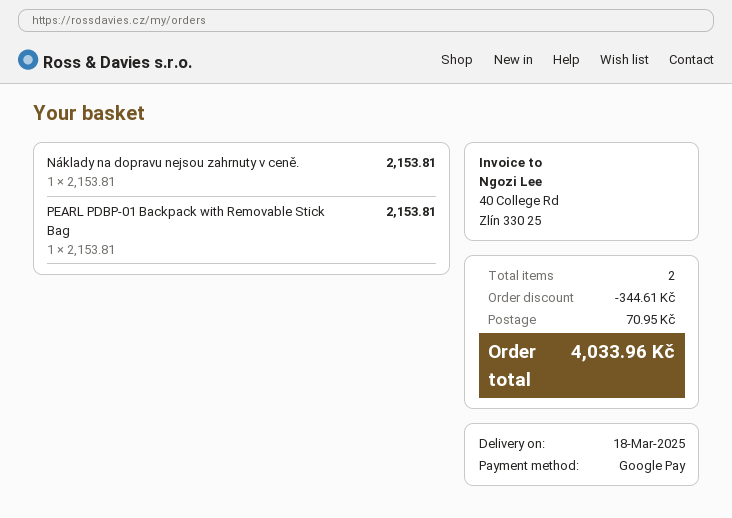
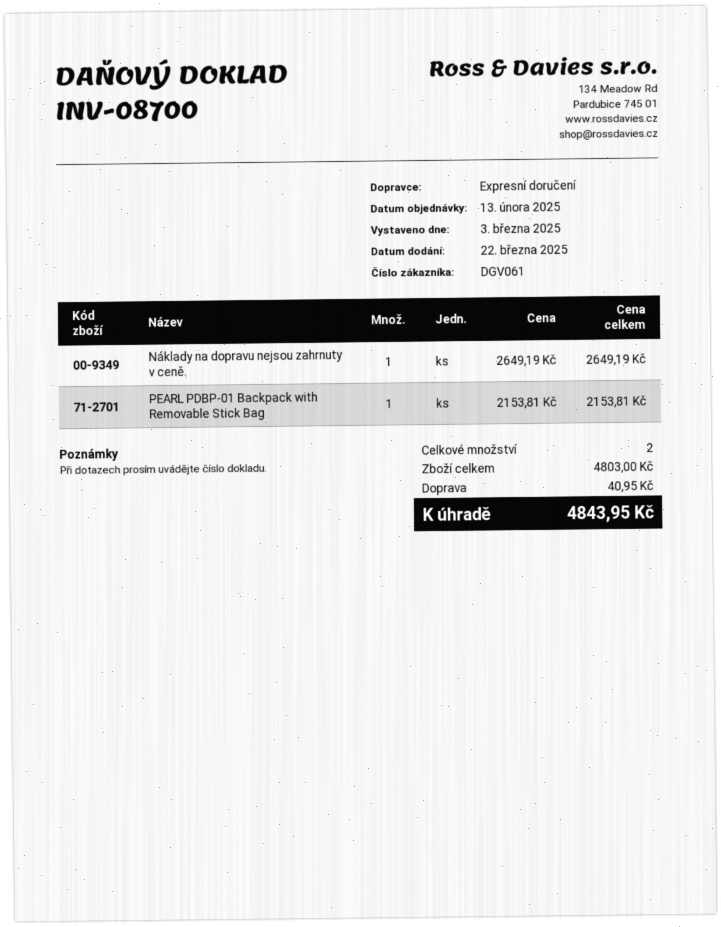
delivery date: 2025-03-18 -> 2025-03-22
Náklady na dopravu nejsou zahrnuty v ceně.: 1 x 2153.81 = 2153.81 -> 1 x 2649.19 = 2649.19
discount: 344.61 -> none
shipping: 70.95 -> 40.95
total: 4033.96 -> 4843.95

